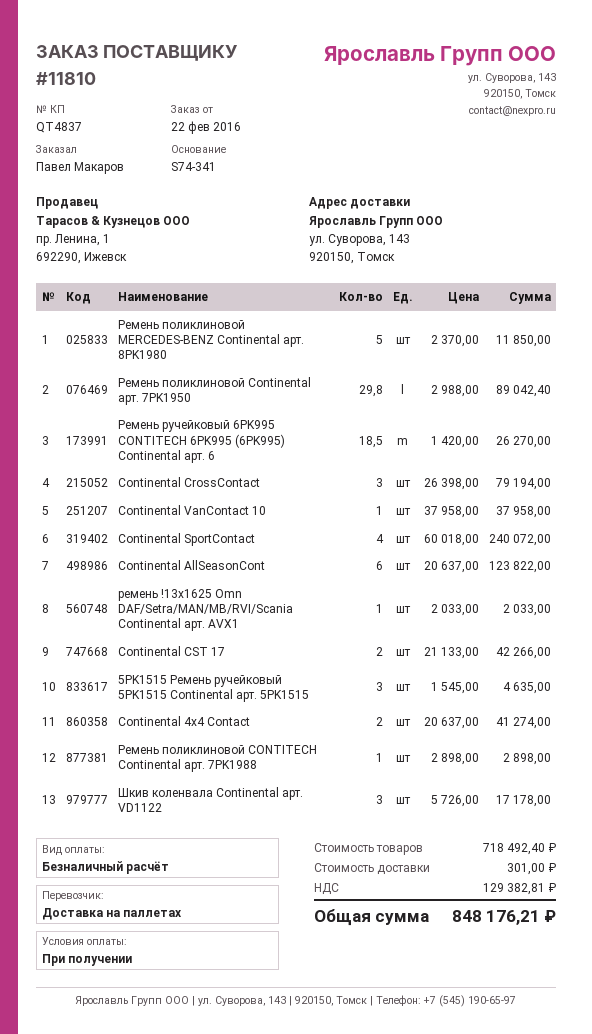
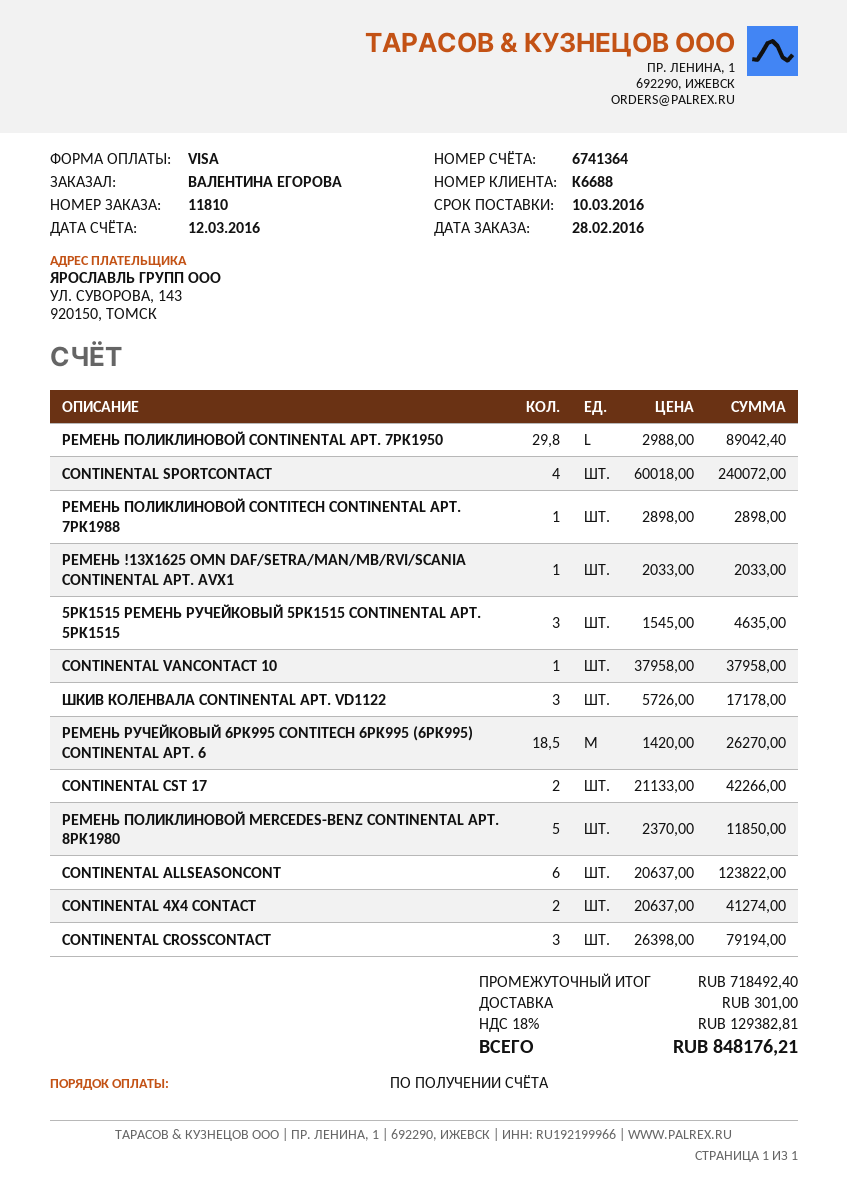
order date: 2016-02-22 -> 2016-02-28
ordered by: Павел Макаров -> ВАЛЕНТИНА ЕГОРОВА
payment method: bank transfer -> Visa

